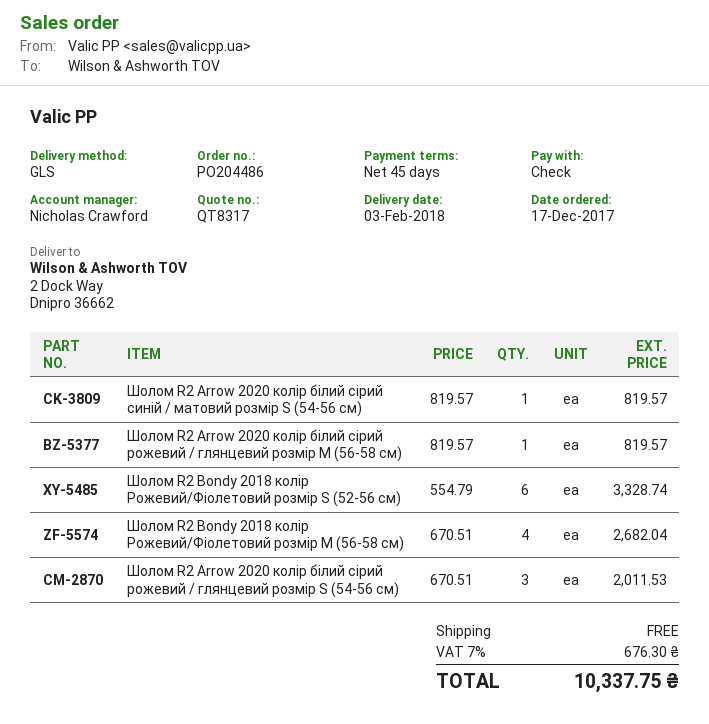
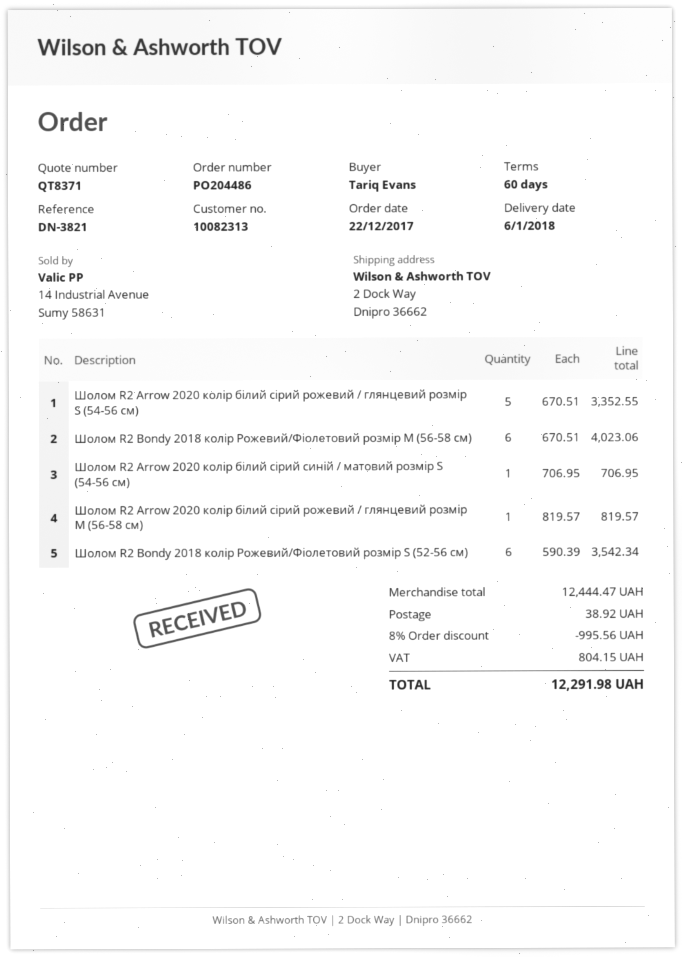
quote number: QT8317 -> QT8371
order date: 2017-12-17 -> 2017-12-22
delivery date: 2018-02-03 -> 2018-01-06
payment terms: 45 days -> 60 days
Шолом R2 Arrow 2020 колір білий сірий синій / матовий розмір S (54-56 см): 1 x 819.57 = 819.57 -> 1 x 706.95 = 706.95
Шолом R2 Bondy 2018 колір Рожевий/Фіолетовий розмір S (52-56 см): 6 x 554.79 = 3328.74 -> 6 x 590.39 = 3542.34
Шолом R2 Bondy 2018 колір Рожевий/Фіолетовий розмір M (56-58 см): 4 x 670.51 = 2682.04 -> 6 x 670.51 = 4023.06
Шолом R2 Arrow 2020 колір білий сірий рожевий / глянцевий розмір S (54-56 см): 3 x 670.51 = 2011.53 -> 5 x 670.51 = 3352.55
discount: none -> 8% = 995.56
shipping: 0.00 -> 38.92
tax: 676.30 -> 804.15
total: 10337.75 -> 12291.98

